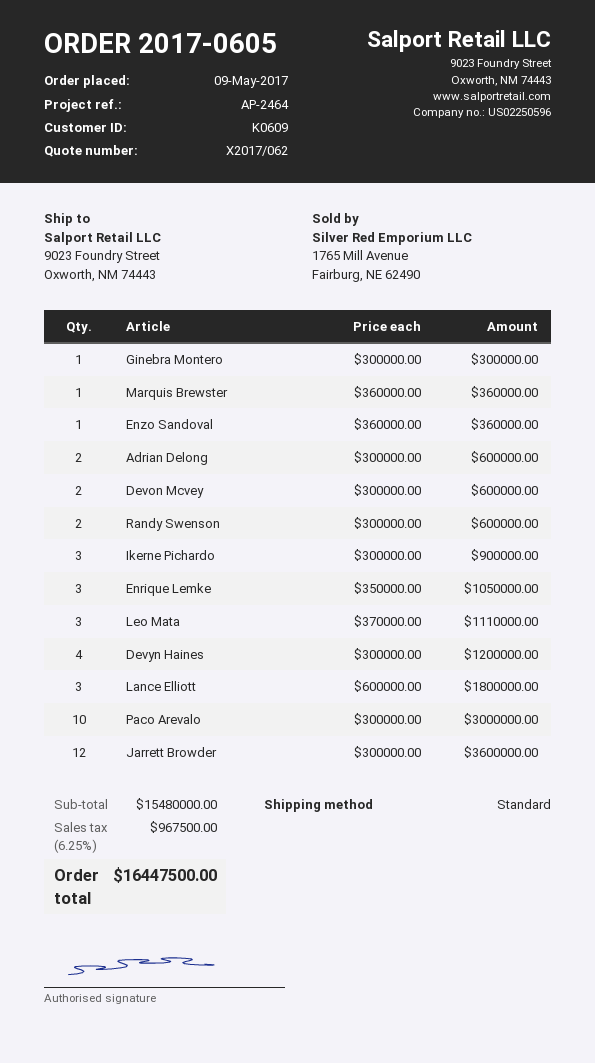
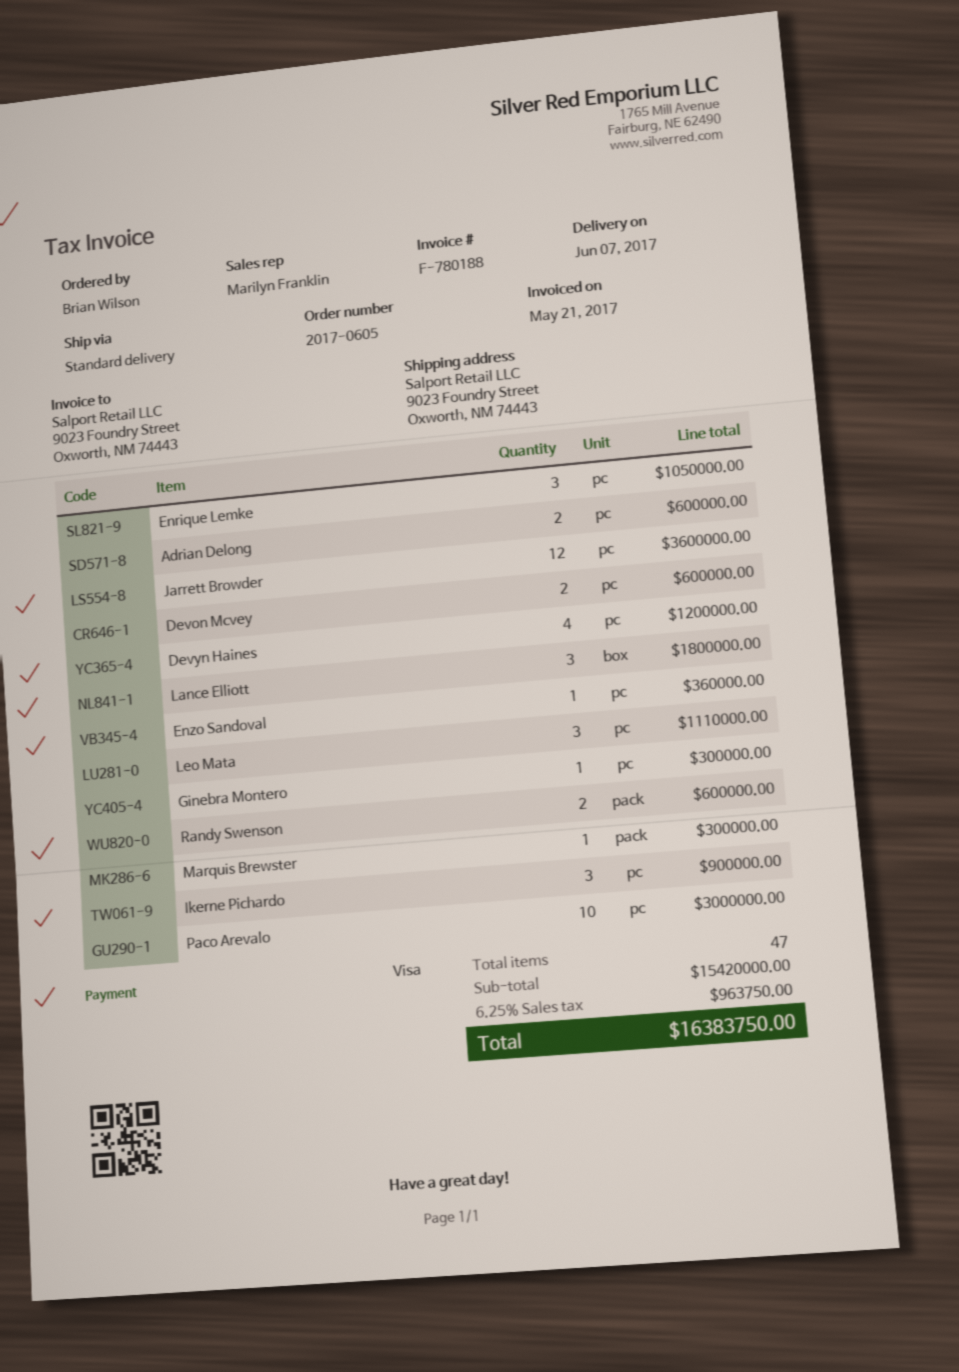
Marquis Brewster: 1 for 360000.00 -> 1 for 300000.00
subtotal: 15480000.00 -> 15420000.00
tax: 6.25% = 967500.00 -> 6.25% = 963750.00
total: 16447500.00 -> 16383750.00

